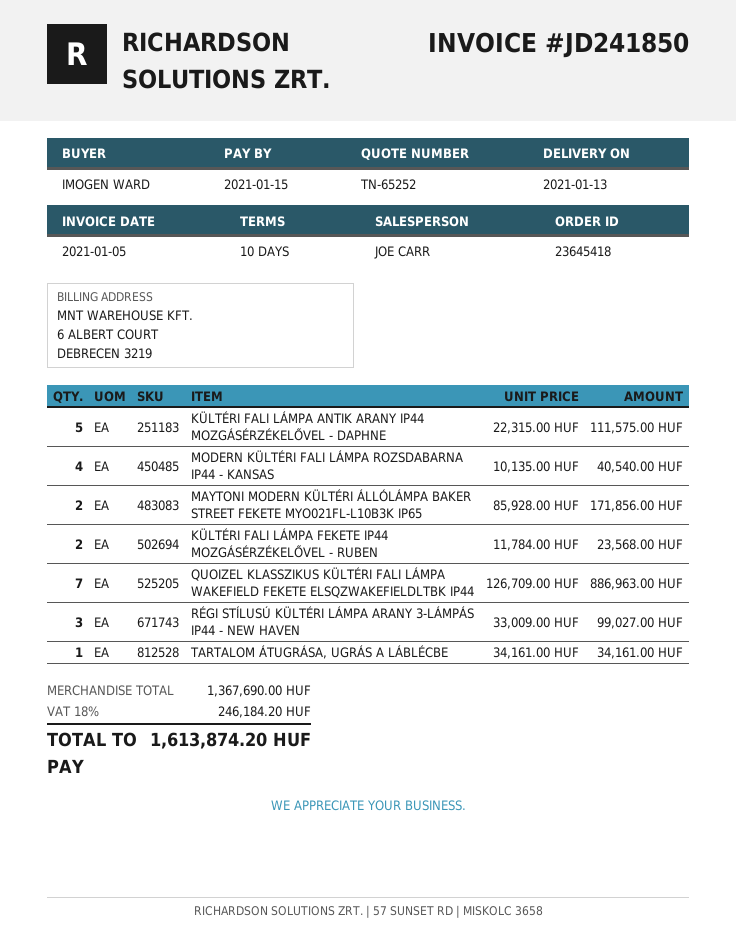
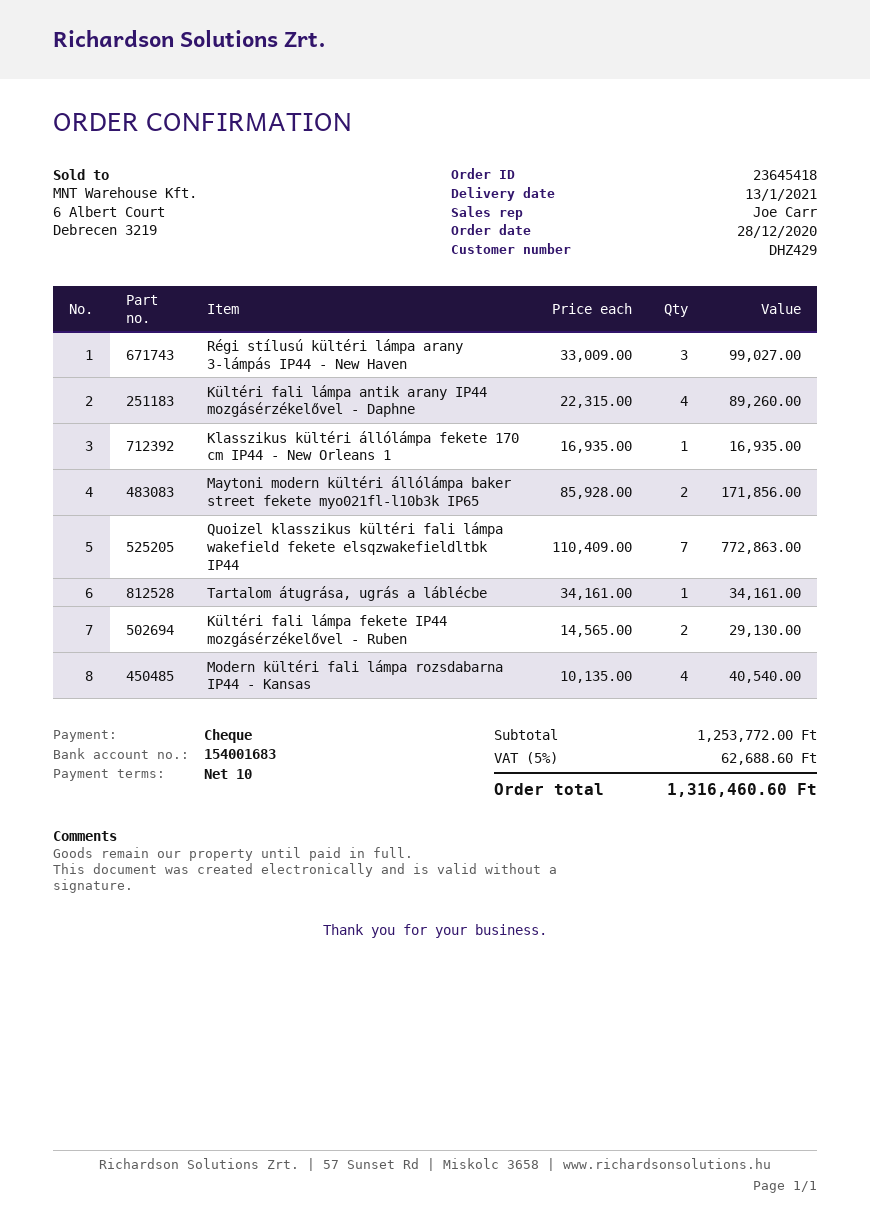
KÜLTÉRI FALI LÁMPA ANTIK ARANY IP44 MOZGÁSÉRZÉKELŐVEL - DAPHNE: 5 x 22315.00 = 111575.00 -> 4 x 22315.00 = 89260.00
KÜLTÉRI FALI LÁMPA FEKETE IP44 MOZGÁSÉRZÉKELŐVEL - RUBEN: 2 x 11784.00 = 23568.00 -> 2 x 14565.00 = 29130.00
QUOIZEL KLASSZIKUS KÜLTÉRI FALI LÁMPA WAKEFIELD FEKETE ELSQZWAKEFIELDLTBK IP44: 7 x 126709.00 = 886963.00 -> 7 x 110409.00 = 772863.00
Klasszikus kültéri állólámpa fekete 170 cm IP44 - New Orleans 1: none -> 1 x 16935.00 = 16935.00
subtotal: 1367690.00 -> 1253772.00
tax: 18% = 246184.20 -> 5% = 62688.60
total: 1613874.20 -> 1316460.60

